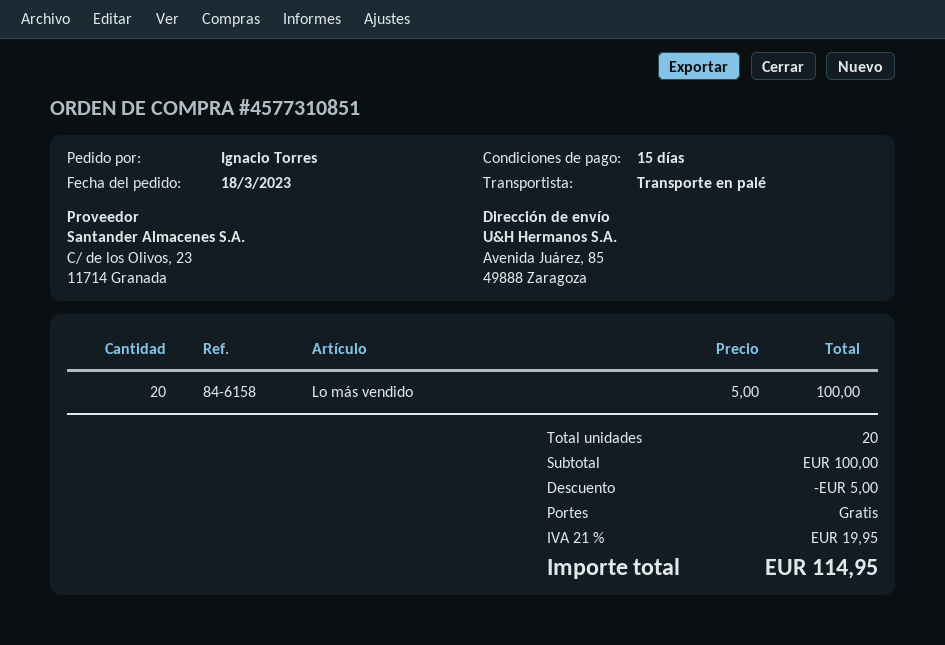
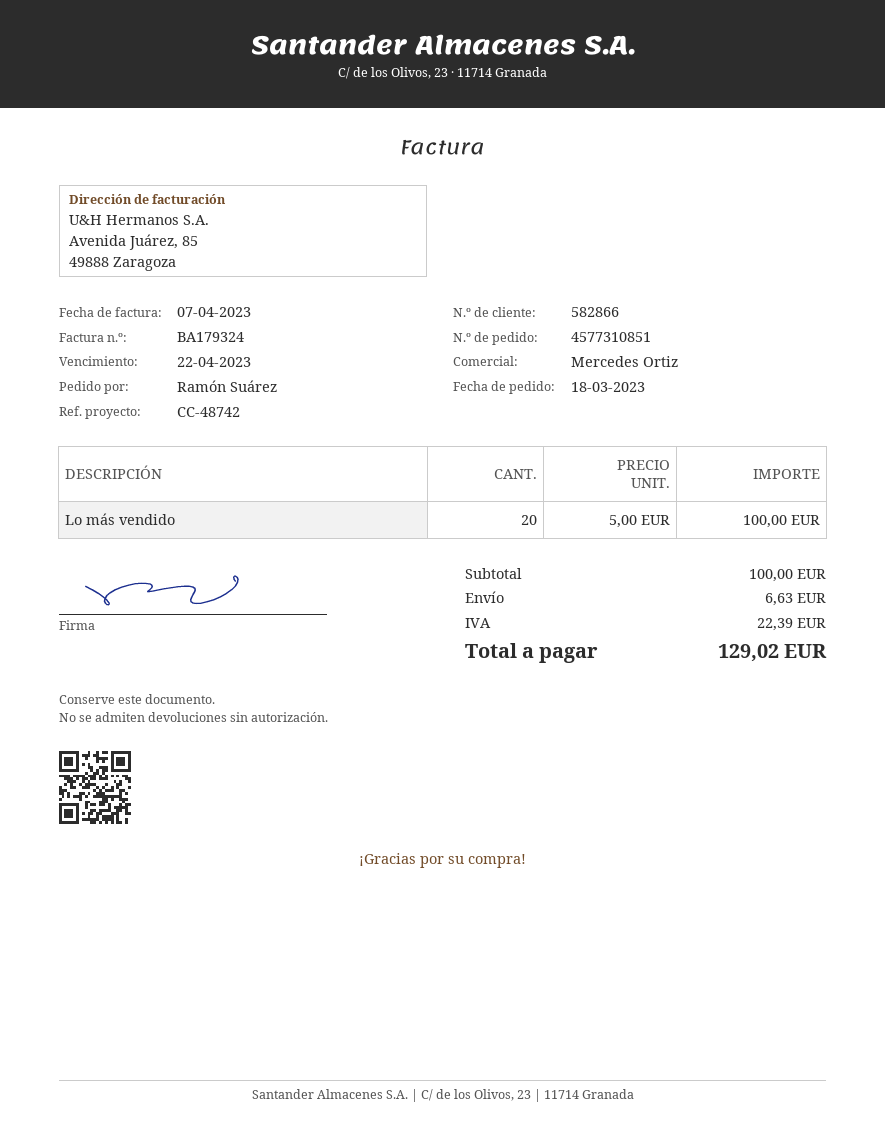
ordered by: Ignacio Torres -> Ramón Suárez
discount: 5.00 -> none
shipping: 0.00 -> 6.63
tax: 19.95 -> 22.39
total: 114.95 -> 129.02

